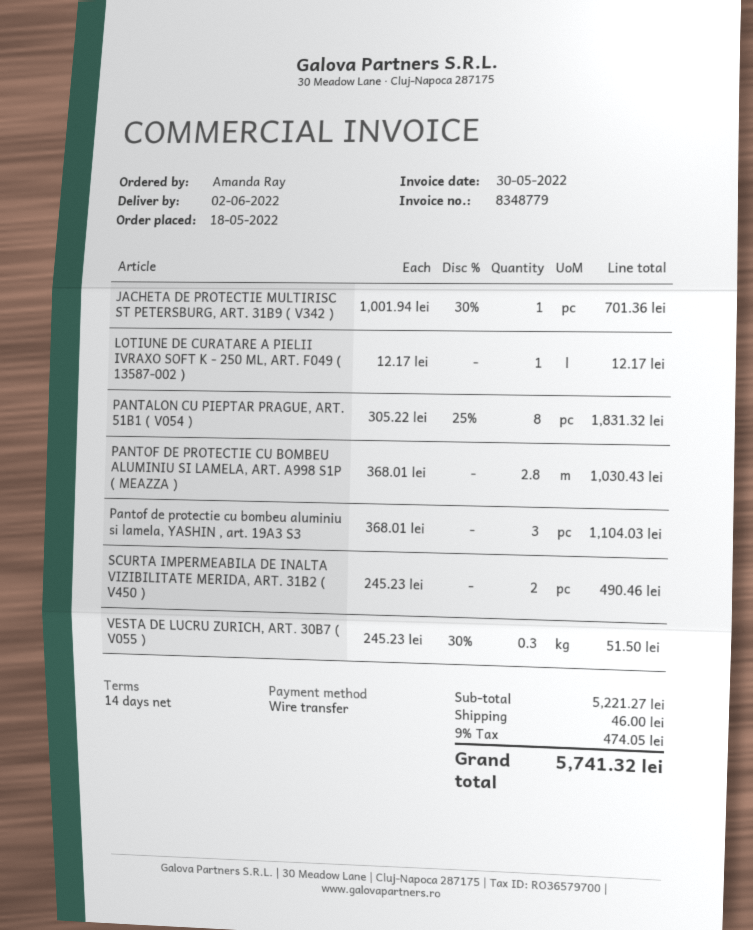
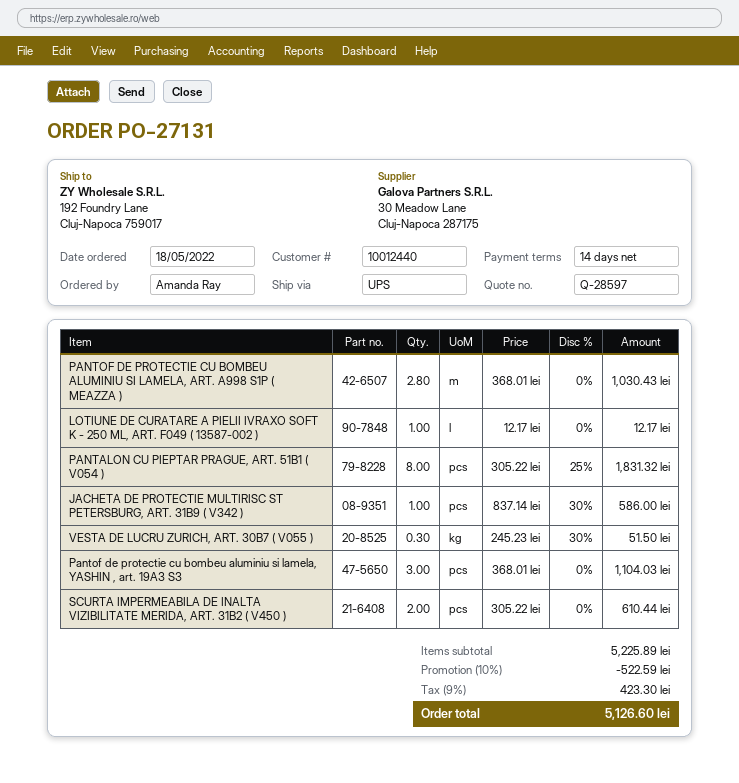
JACHETA DE PROTECTIE MULTIRISC ST PETERSBURG, ART. 31B9 ( V342 ): 1 x 1001.94 - 30% = 701.36 -> 1 x 837.14 - 30% = 586.00
SCURTA IMPERMEABILA DE INALTA VIZIBILITATE MERIDA, ART. 31B2 ( V450 ): 2 x 245.23 = 490.46 -> 2 x 305.22 = 610.44
subtotal: 5221.27 -> 5225.89
discount: none -> 10% = 522.59
shipping: 46.00 -> none
tax: 9% = 474.05 -> 9% = 423.30
total: 5741.32 -> 5126.60

